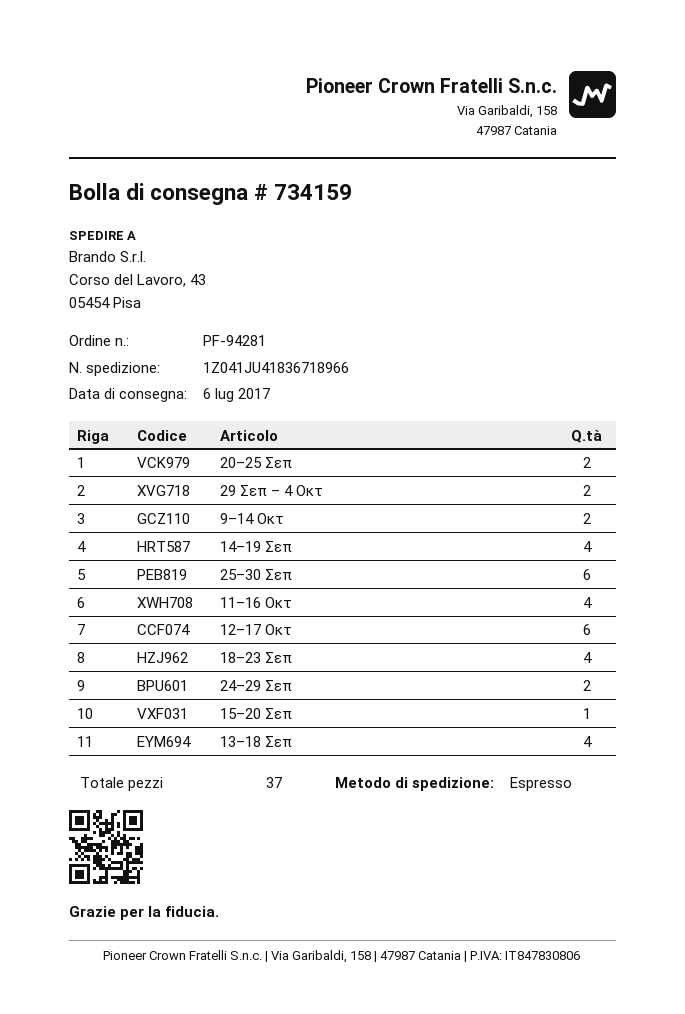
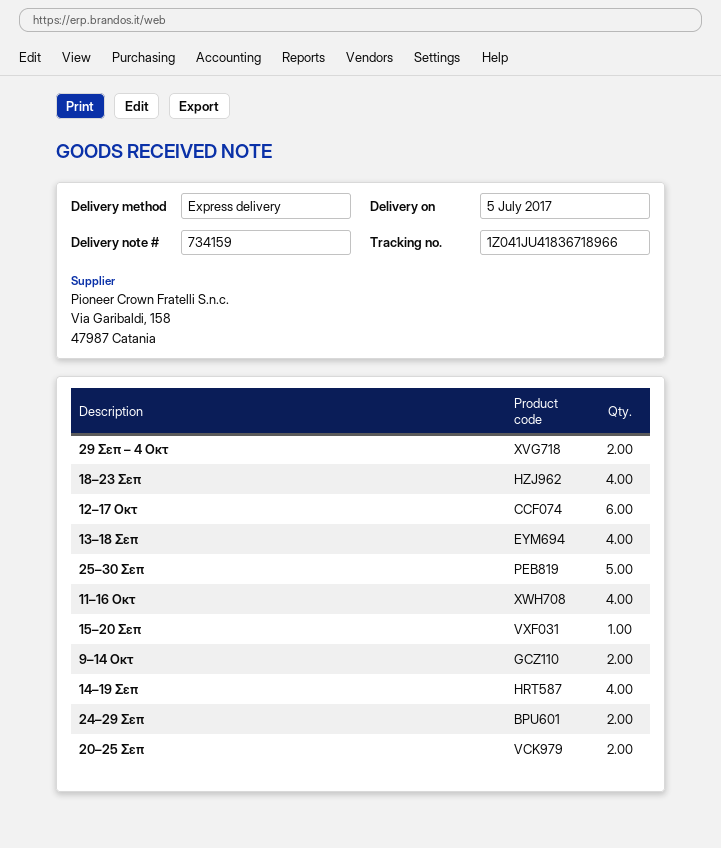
delivery date: 2017-07-06 -> 2017-07-05
25–30 Σεπ: 6 -> 5

